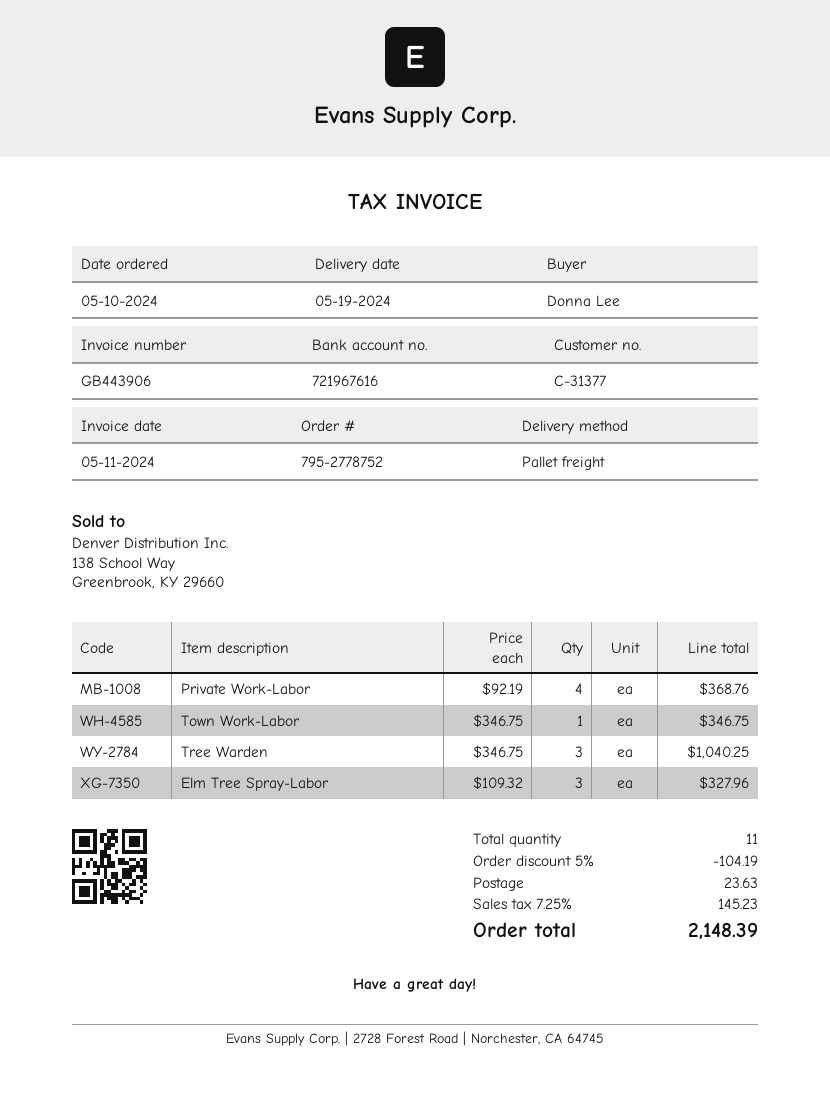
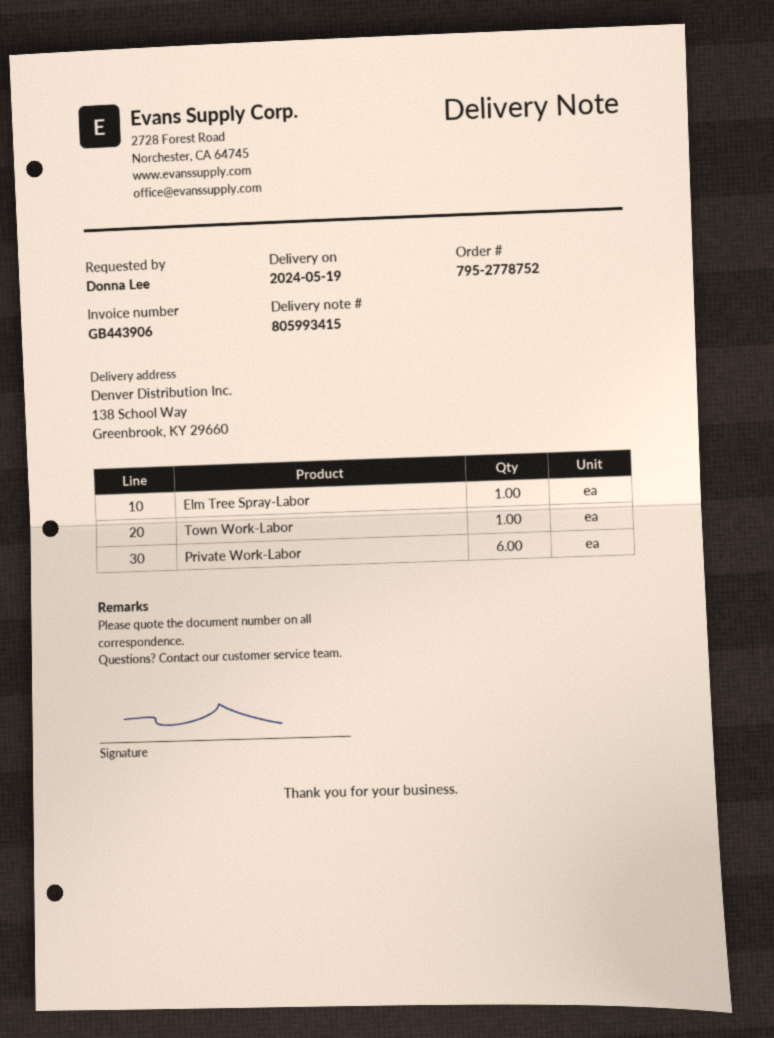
Private Work-Labor: 4 -> 6
Tree Warden: 3 -> none
Elm Tree Spray-Labor: 3 -> 1

